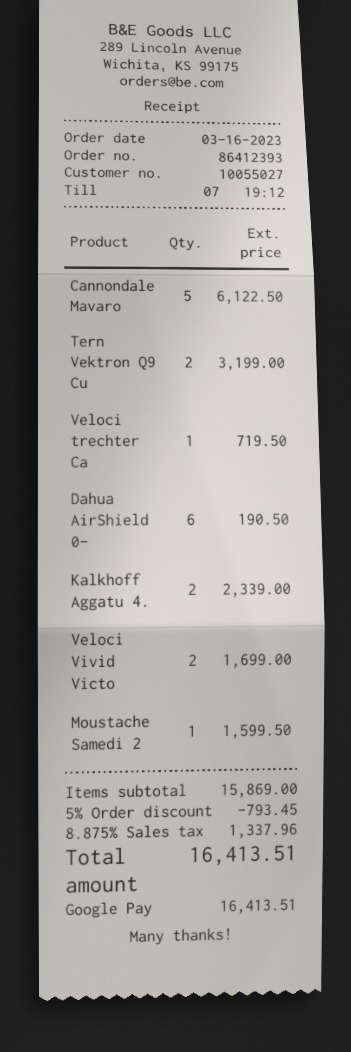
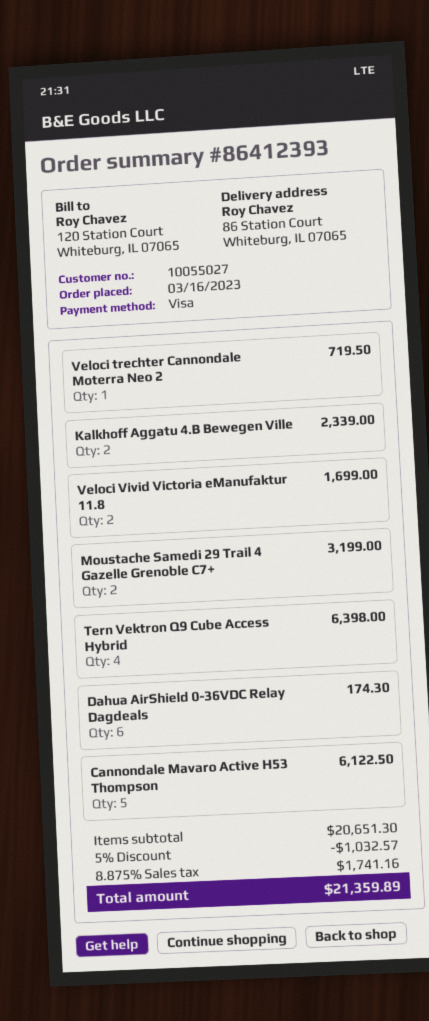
payment method: Google Pay -> Visa
Tern Vektron Q9 Cu: 2 for 3199.00 -> 4 for 6398.00
Dahua AirShield 0-: 6 for 190.50 -> 6 for 174.30
Moustache Samedi 2: 1 for 1599.50 -> 2 for 3199.00
subtotal: 15869.00 -> 20651.30
discount: 5% = 793.45 -> 5% = 1032.57
tax: 8.875% = 1337.96 -> 8.875% = 1741.16
total: 16413.51 -> 21359.89

